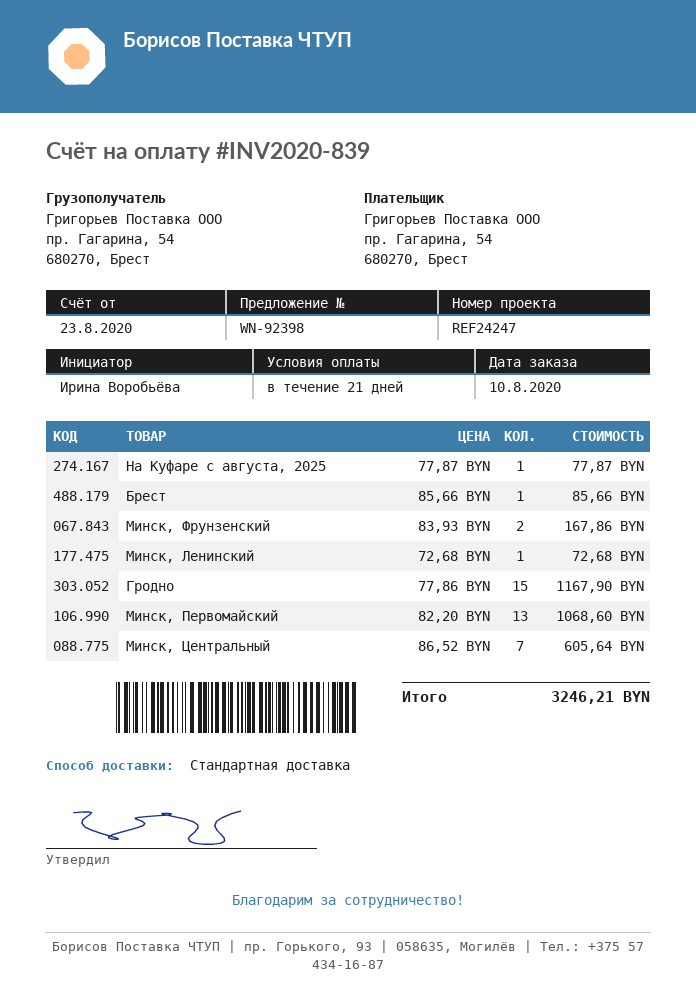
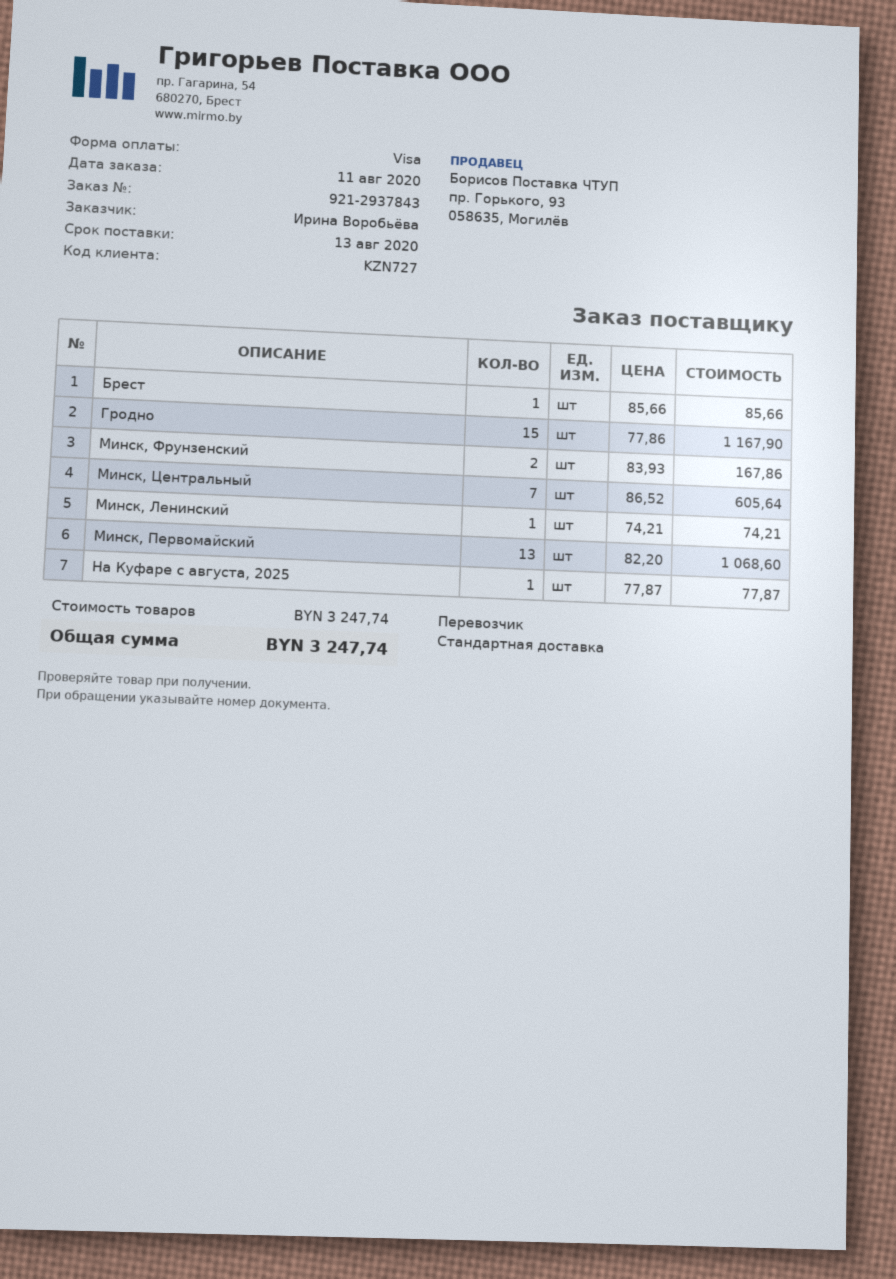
order date: 2020-08-10 -> 2020-08-11
Минск, Ленинский: 1 x 72.68 = 72.68 -> 1 x 74.21 = 74.21
total: 3246.21 -> 3247.74

